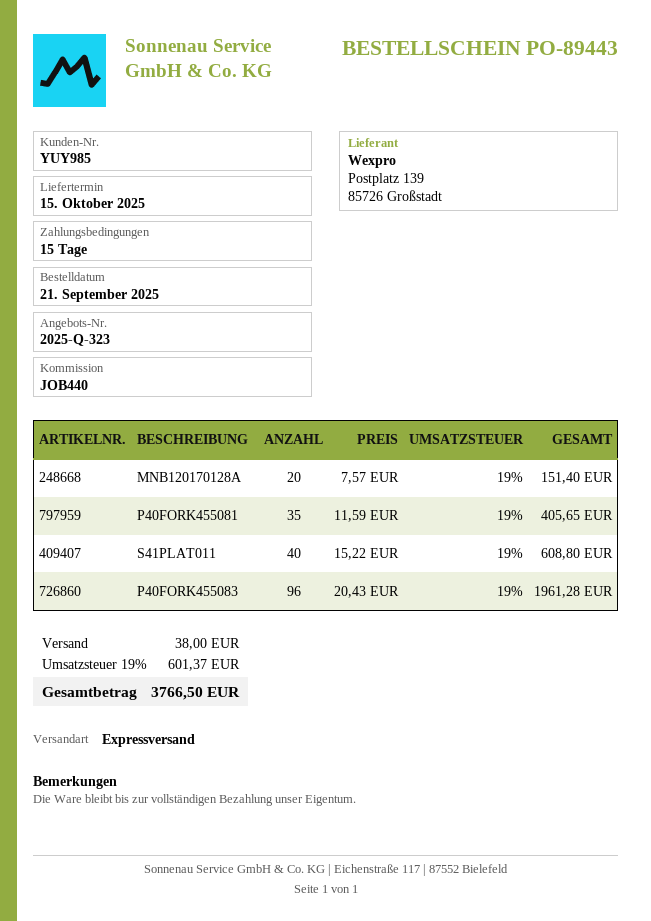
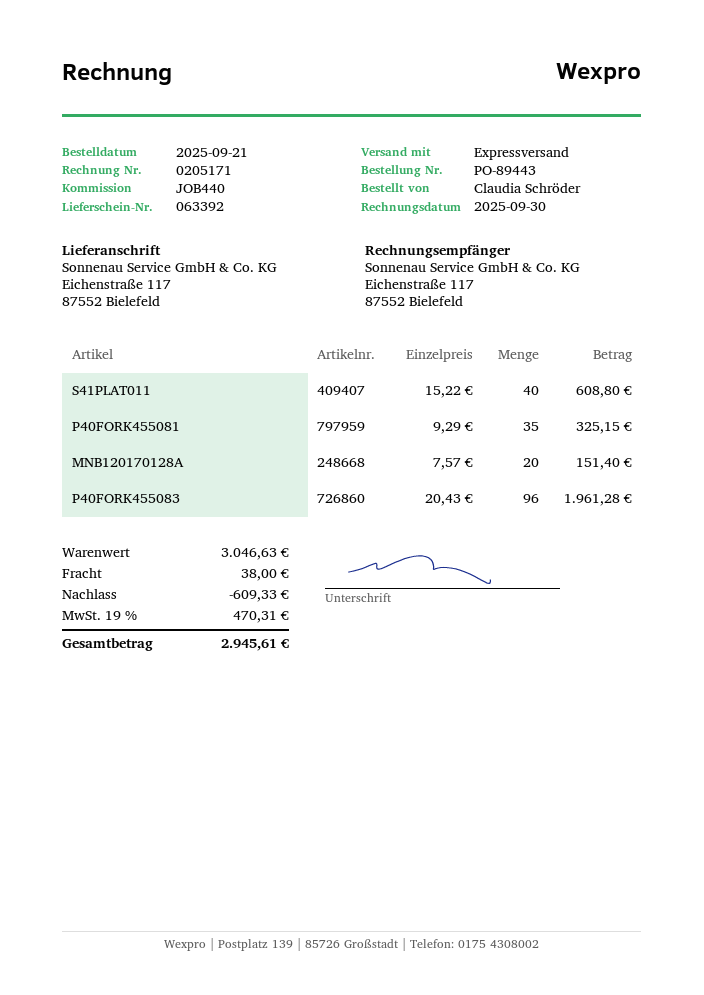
P40FORK455081: 35 x 11.59 = 405.65 -> 35 x 9.29 = 325.15
discount: none -> 609.33
tax: 19% = 601.37 -> 19% = 470.31
total: 3766.50 -> 2945.61

